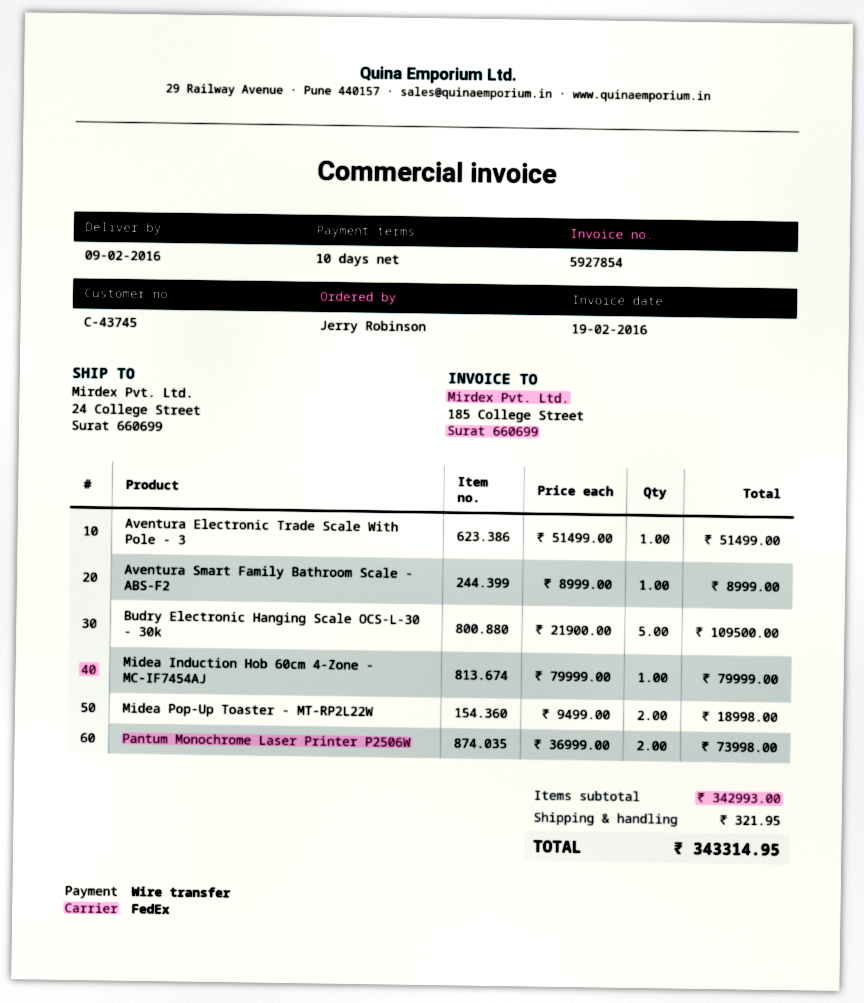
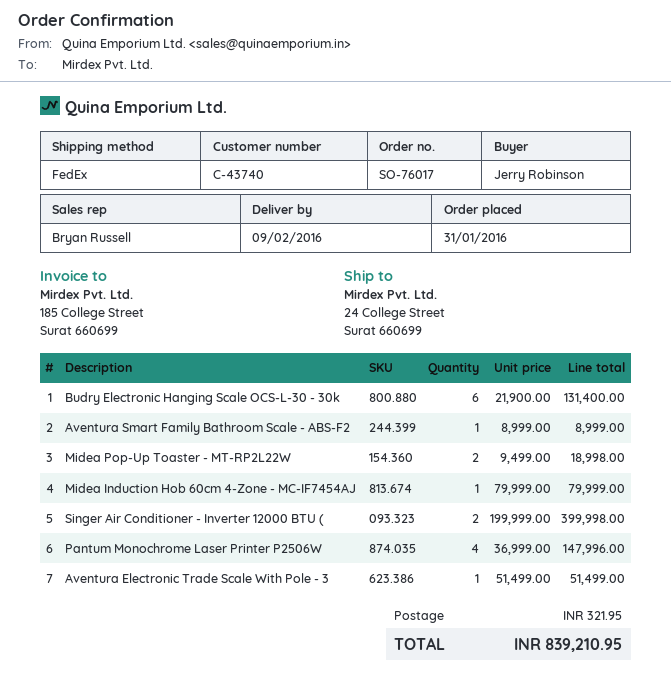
customer number: C-43745 -> C-43740
Budry Electronic Hanging Scale OCS-L-30 - 30k: 5 x 21900.00 = 109500.00 -> 6 x 21900.00 = 131400.00
Pantum Monochrome Laser Printer P2506W: 2 x 36999.00 = 73998.00 -> 4 x 36999.00 = 147996.00
Singer Air Conditioner - Inverter 12000 BTU (: none -> 2 x 199999.00 = 399998.00
total: 343314.95 -> 839210.95

